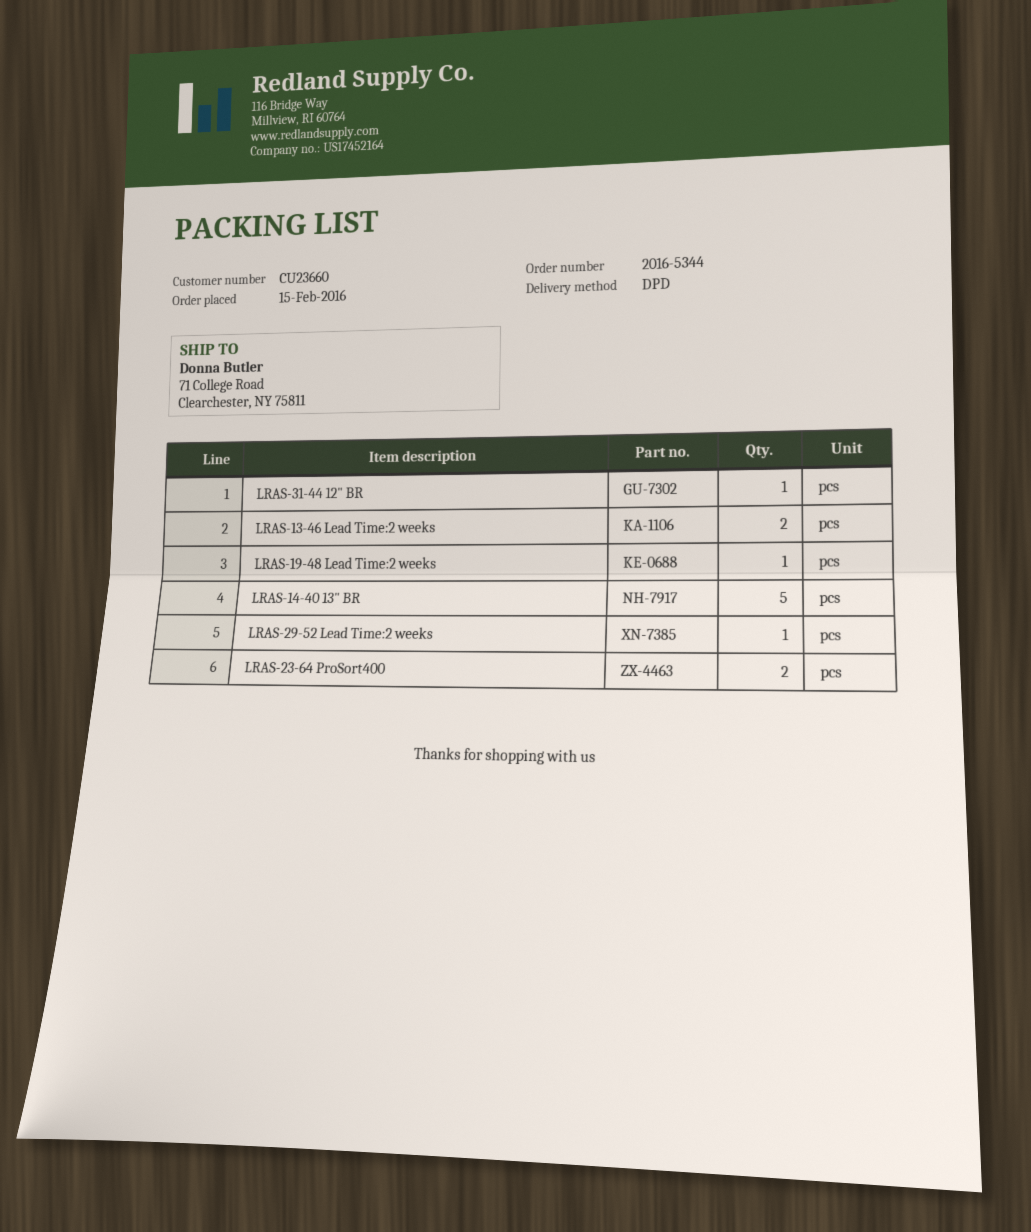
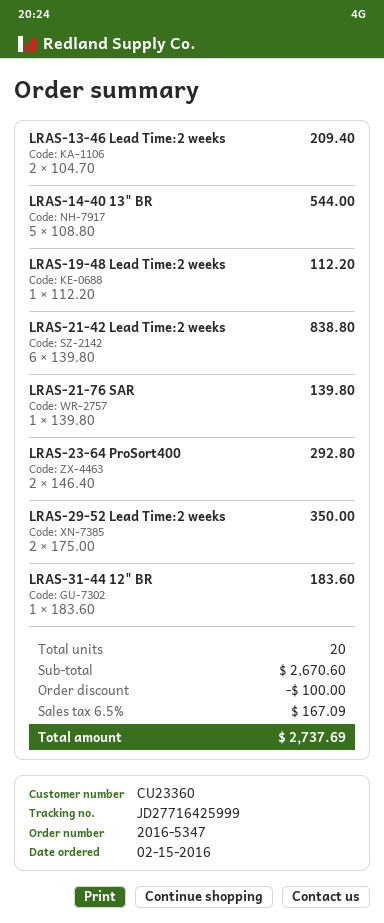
order number: 2016-5344 -> 2016-5347
customer number: CU23660 -> CU23360
LRAS-29-52 Lead Time:2 weeks: 1 -> 2
LRAS-21-42 Lead Time:2 weeks: none -> 6
LRAS-21-76 SAR: none -> 1

